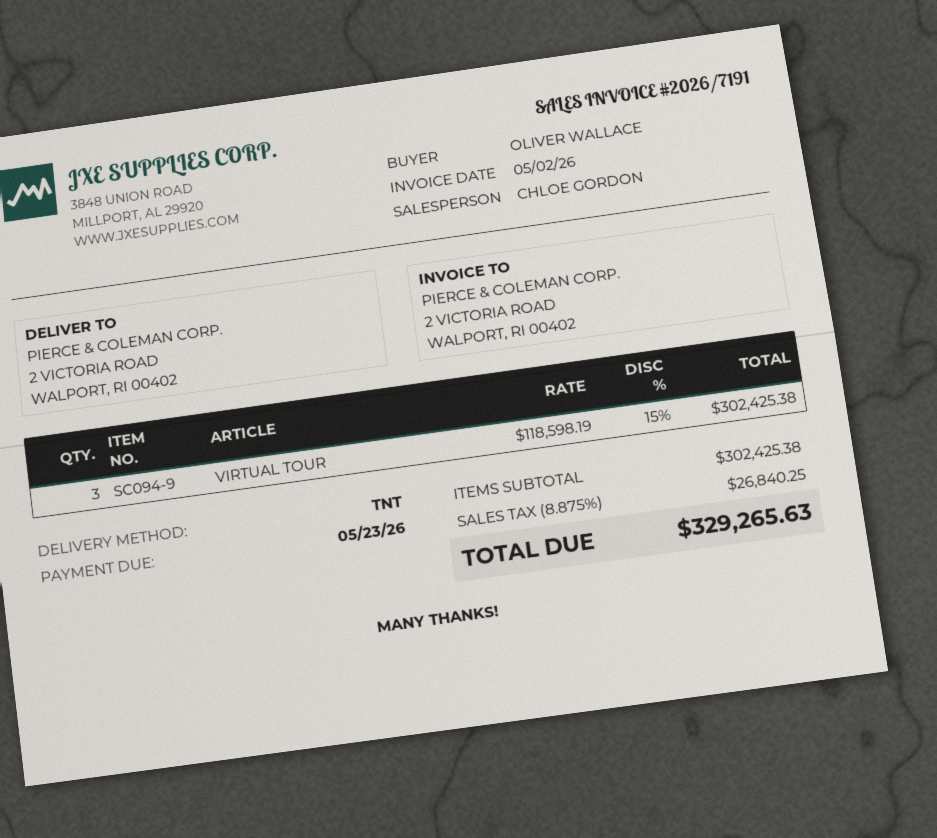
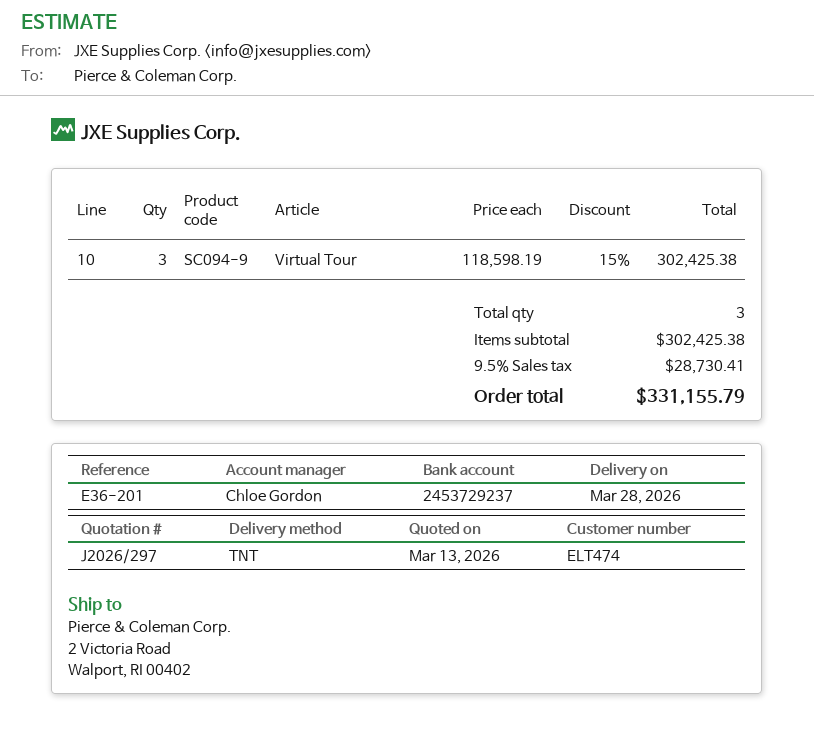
tax: 8.875% = 26840.25 -> 9.5% = 28730.41
total: 329265.63 -> 331155.79

